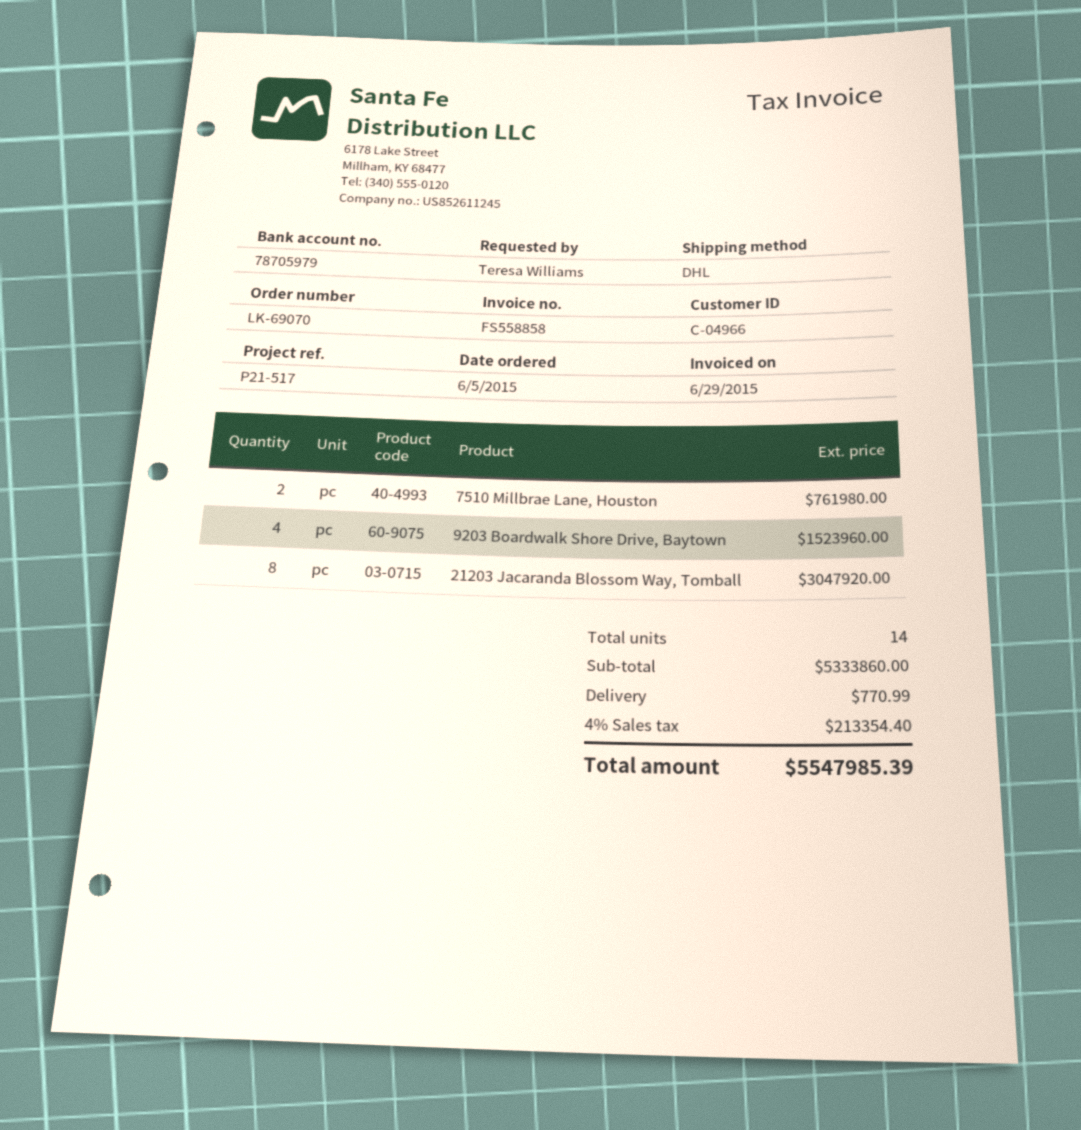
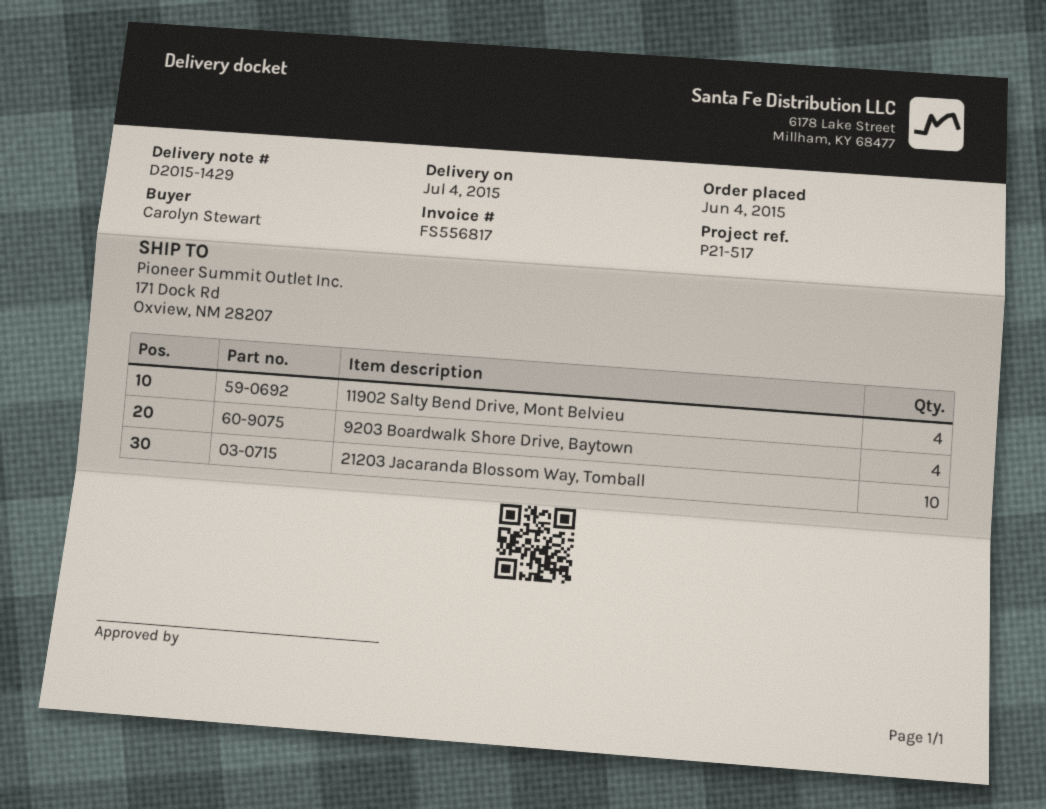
order date: 2015-06-05 -> 2015-06-04
invoice number: FS558858 -> FS556817
ordered by: Teresa Williams -> Carolyn Stewart
7510 Millbrae Lane, Houston: 2 -> none
21203 Jacaranda Blossom Way, Tomball: 8 -> 10
11902 Salty Bend Drive, Mont Belvieu: none -> 4

